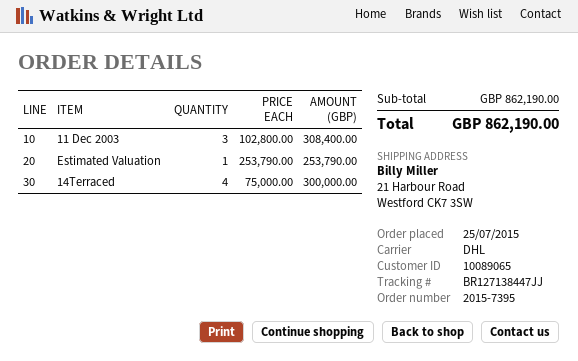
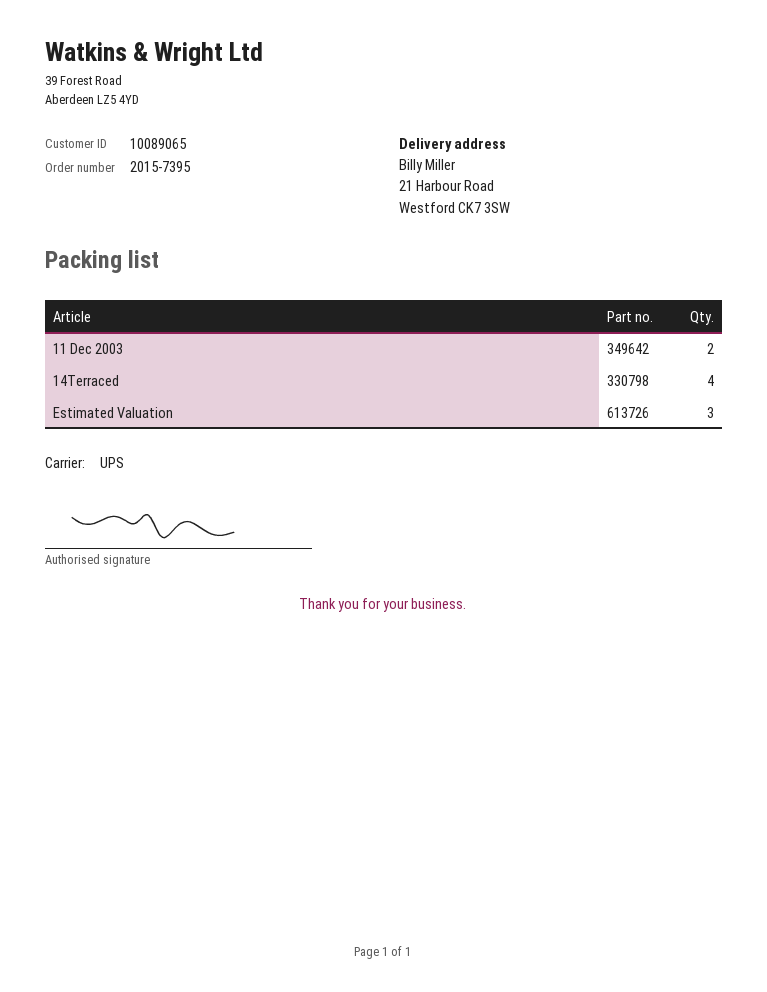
shipping method: DHL -> UPS
11 Dec 2003: 3 -> 2
Estimated Valuation: 1 -> 3

